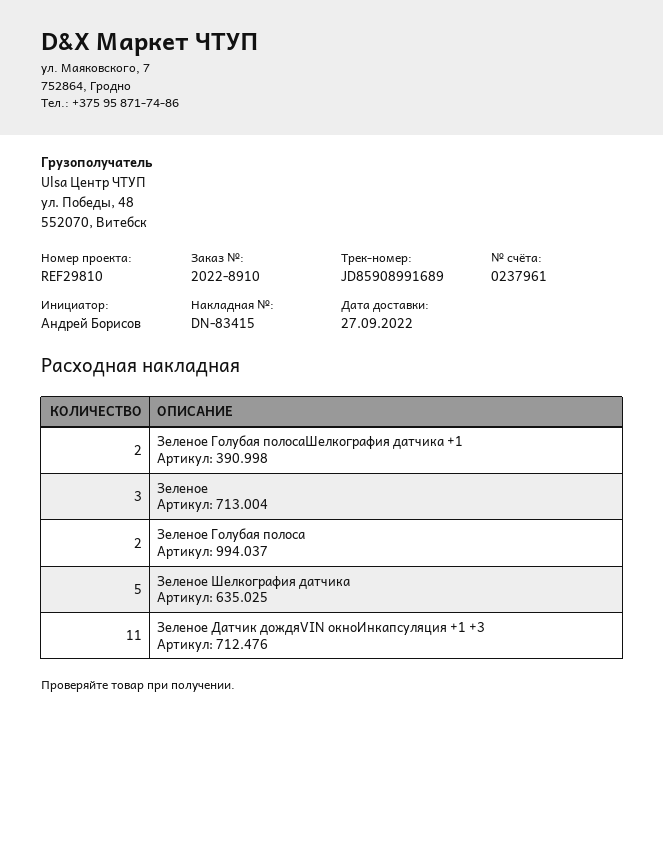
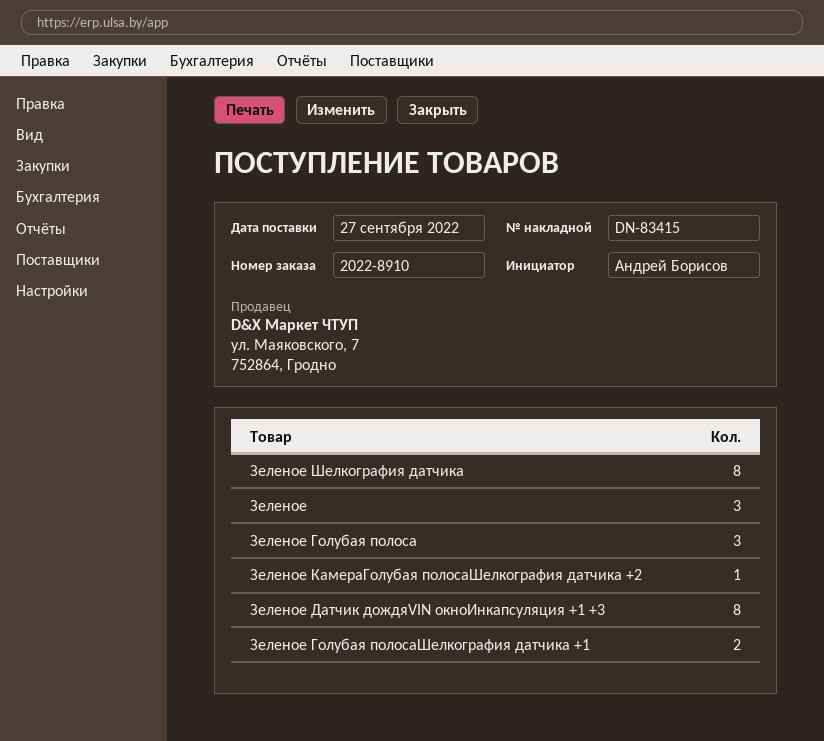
Зеленое Голубая полоса: 2 -> 3
Зеленое Шелкография датчика: 5 -> 8
Зеленое Датчик дождяVIN окноИнкапсуляция +1 +3: 11 -> 8
Зеленое КамераГолубая полосаШелкография датчика +2: none -> 1

